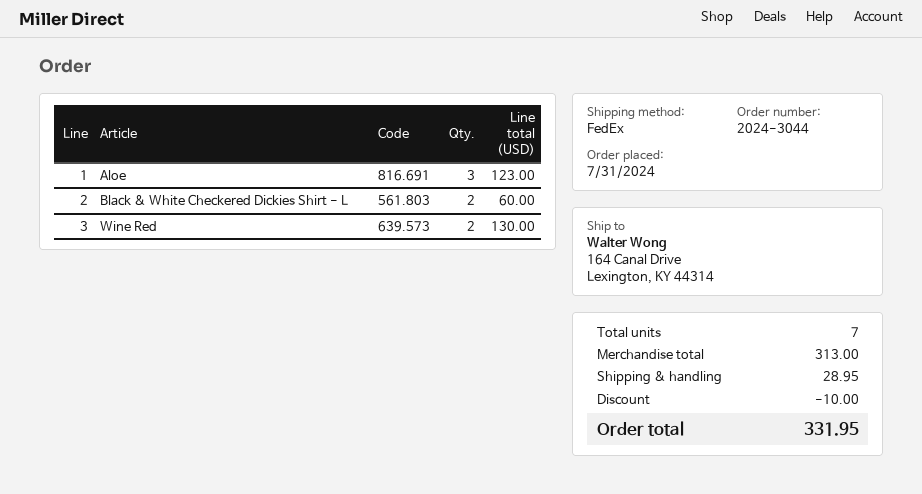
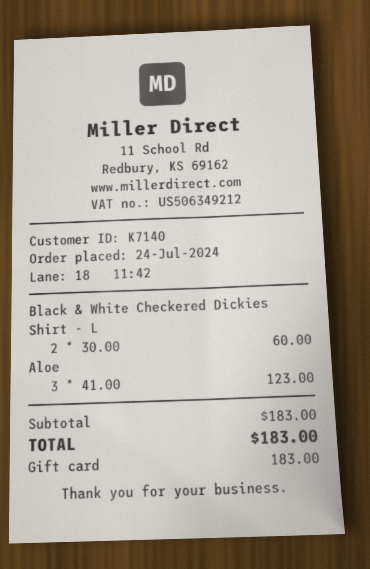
order date: 2024-07-31 -> 2024-07-24
Wine Red: 2 for 130.00 -> none
subtotal: 313.00 -> 183.00
discount: 10.00 -> none
shipping: 28.95 -> none
total: 331.95 -> 183.00

